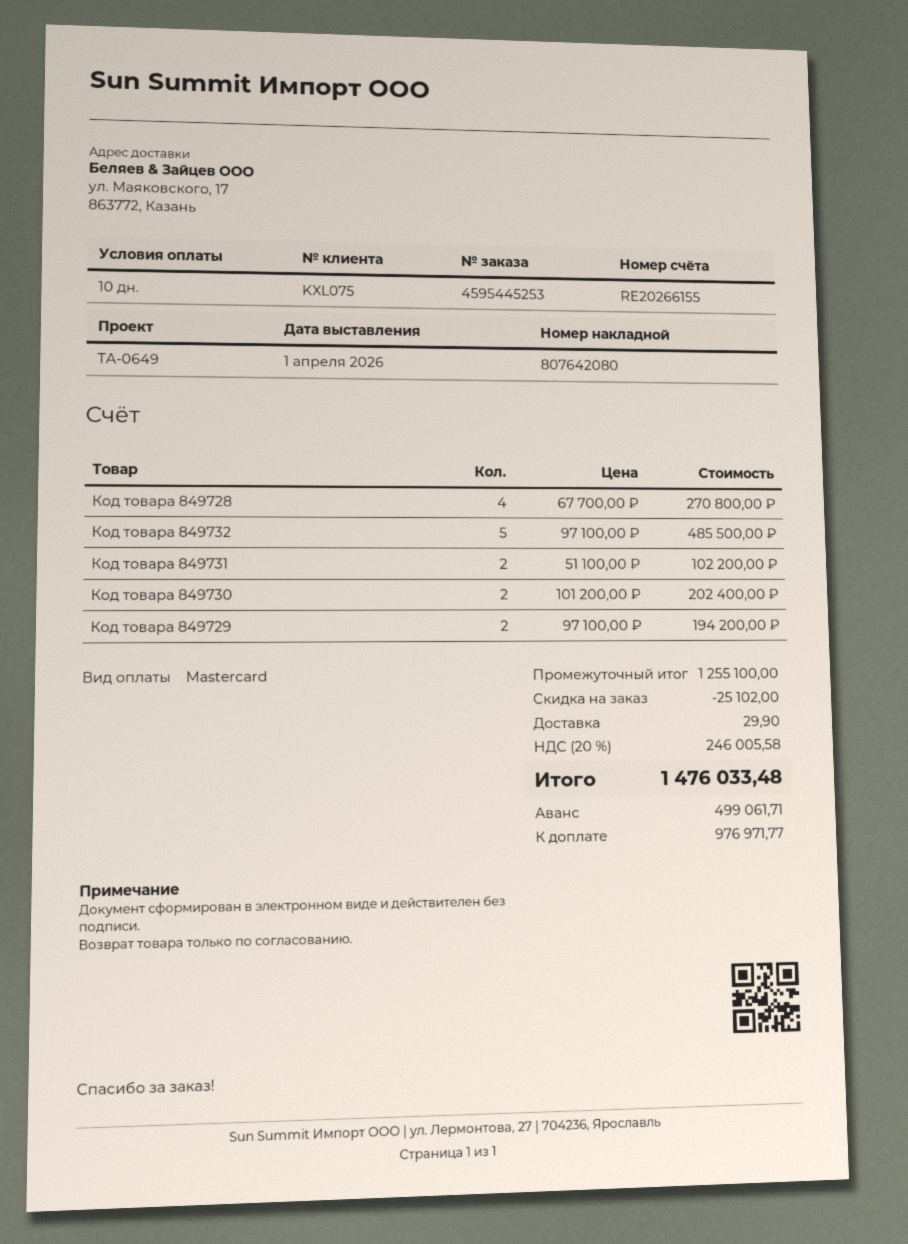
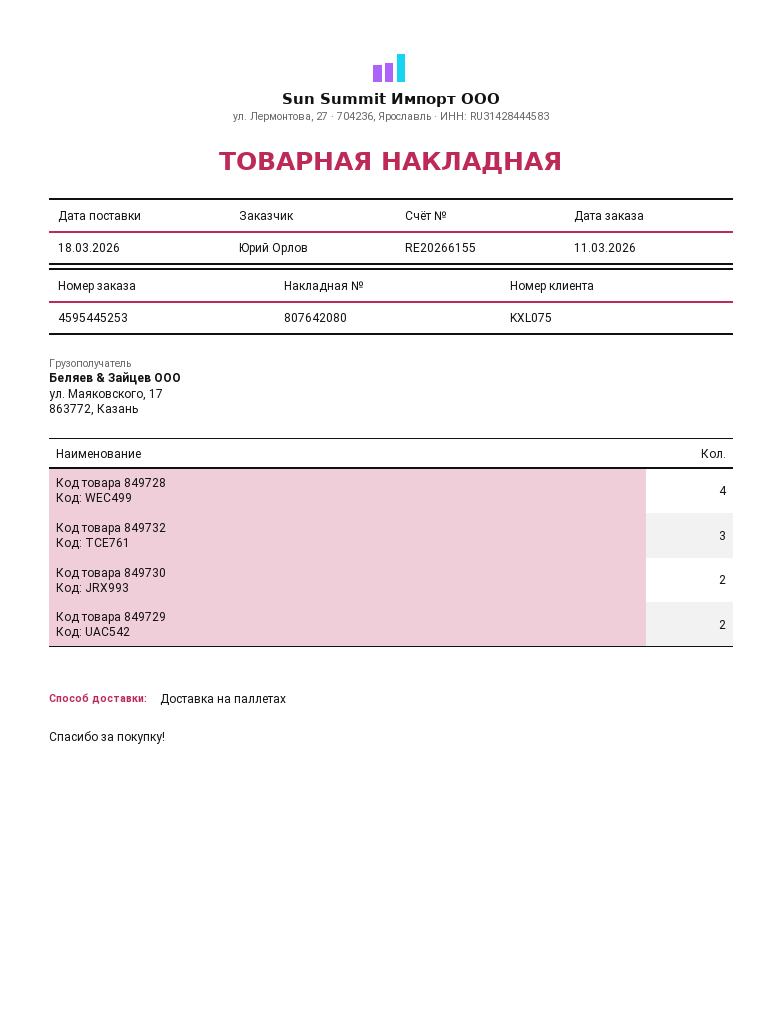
Код товара 849732: 5 -> 3
Код товара 849731: 2 -> none

